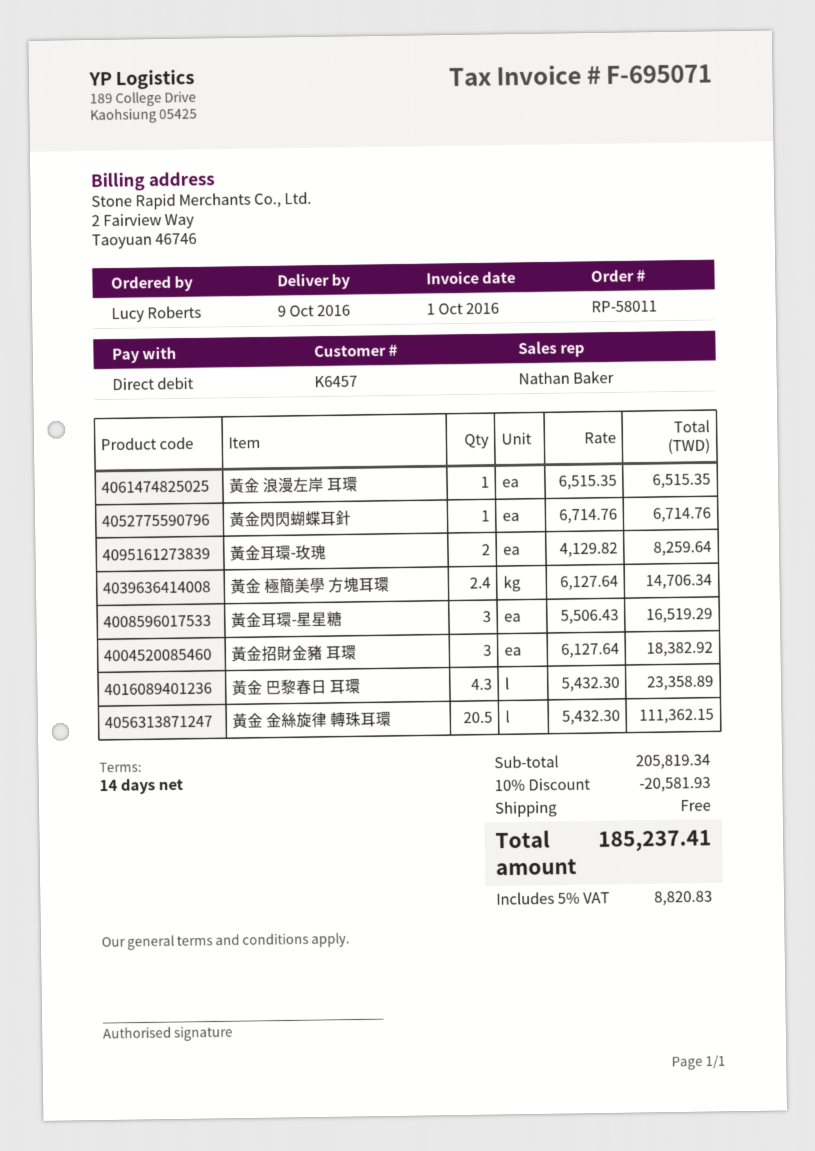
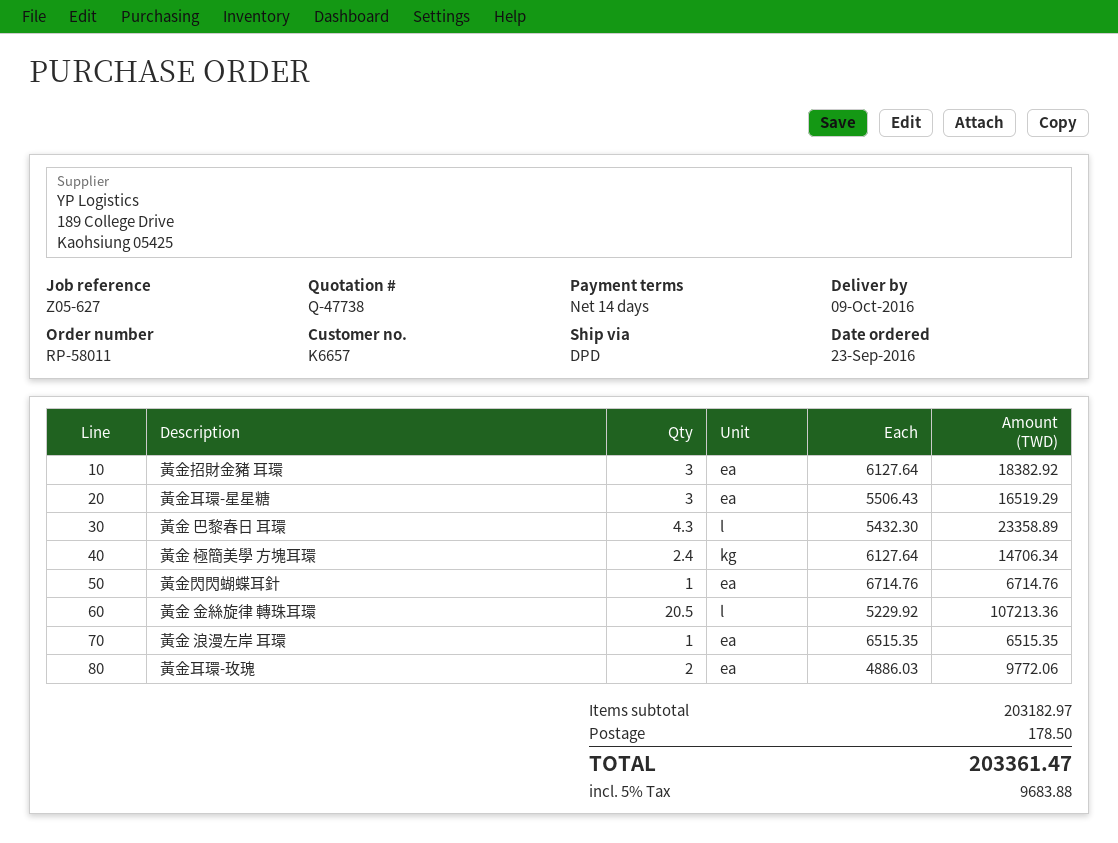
customer number: K6457 -> K6657
黃金耳環-玫瑰: 2 x 4129.82 = 8259.64 -> 2 x 4886.03 = 9772.06
黃金 金絲旋律 轉珠耳環: 20.5 x 5432.30 = 111362.15 -> 20.5 x 5229.92 = 107213.36
subtotal: 205819.34 -> 203182.97
discount: 10% = 20581.93 -> none
shipping: 0.00 -> 178.50
tax: 5% = 8820.83 -> 5% = 9683.88
total: 185237.41 -> 203361.47

